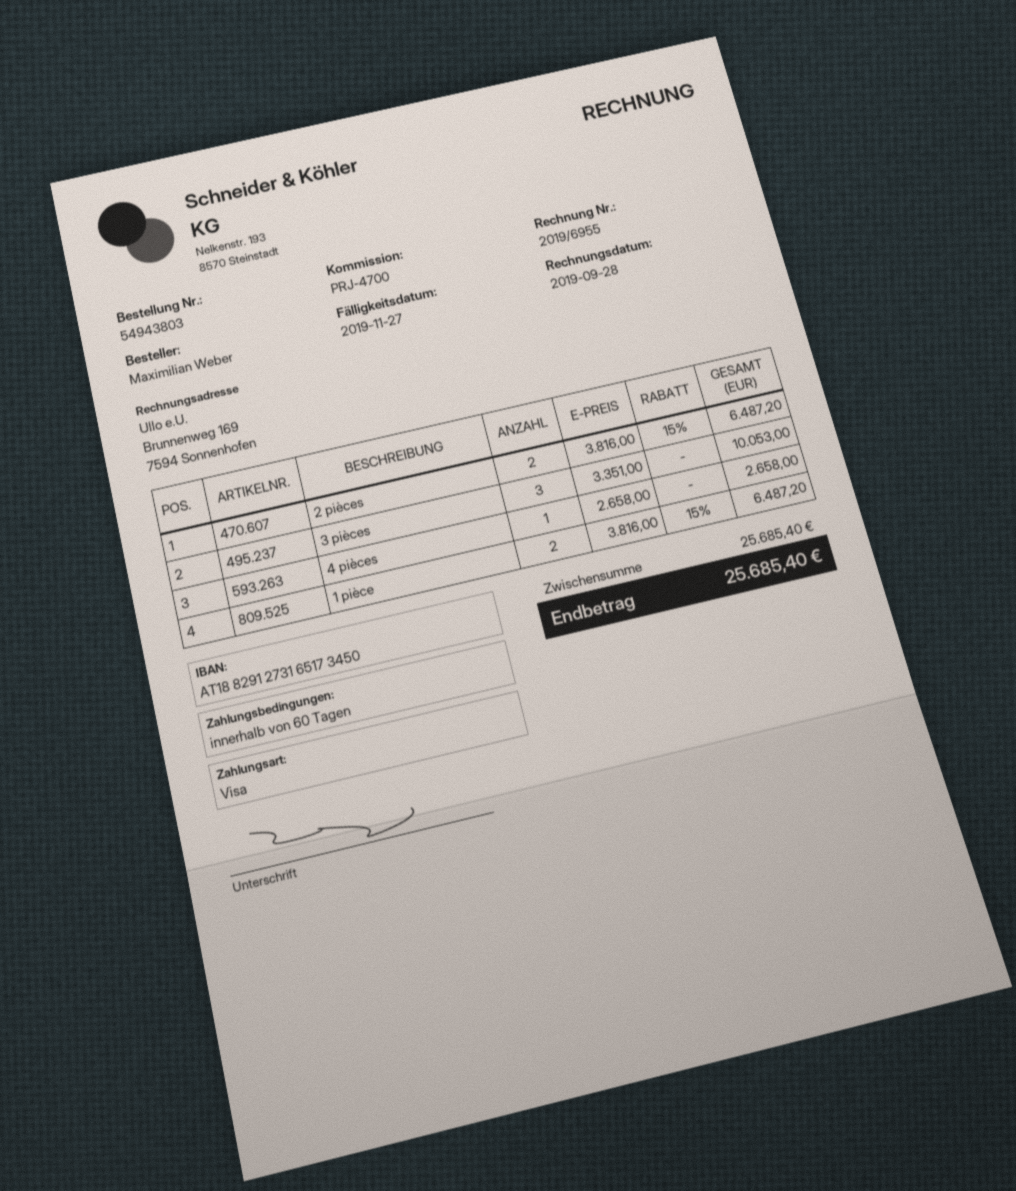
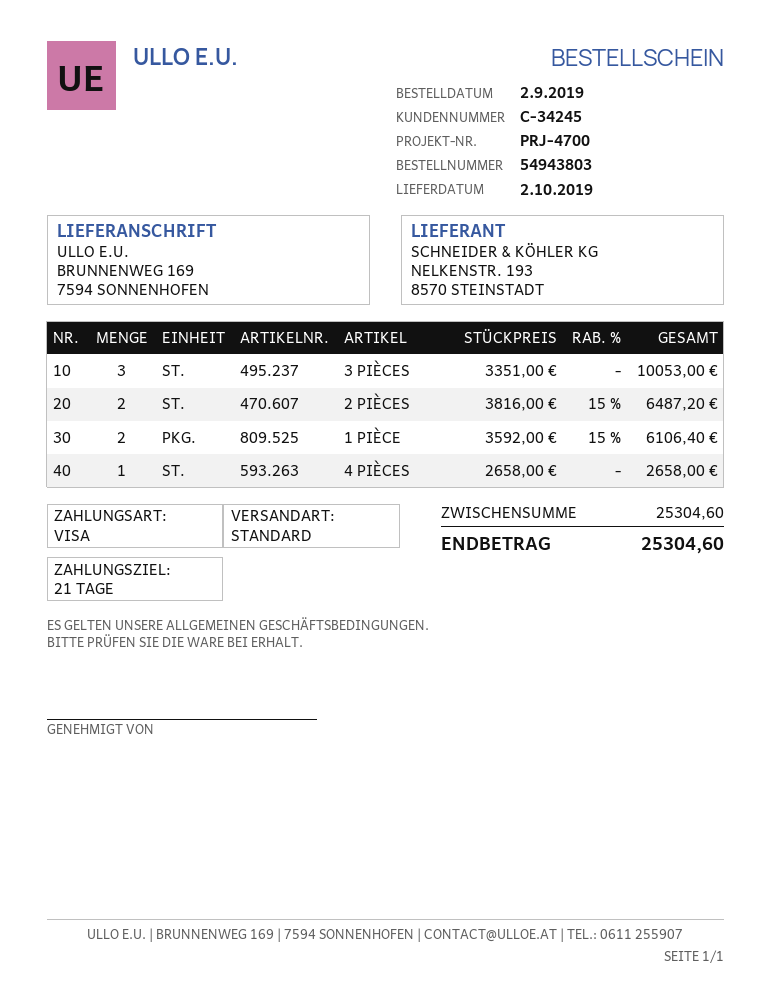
payment terms: 60 days -> 21 days
1 pièce: 2 x 3816.00 - 15% = 6487.20 -> 2 x 3592.00 - 15% = 6106.40
subtotal: 25685.40 -> 25304.60
total: 25685.40 -> 25304.60

